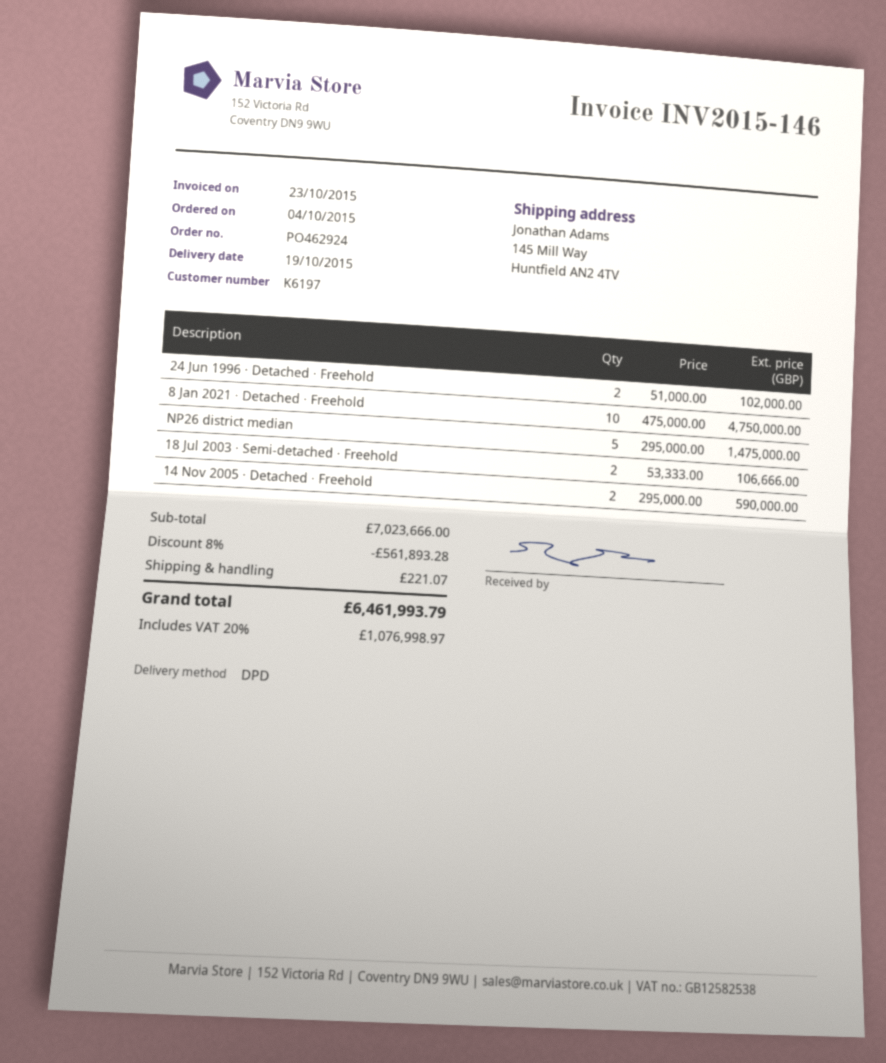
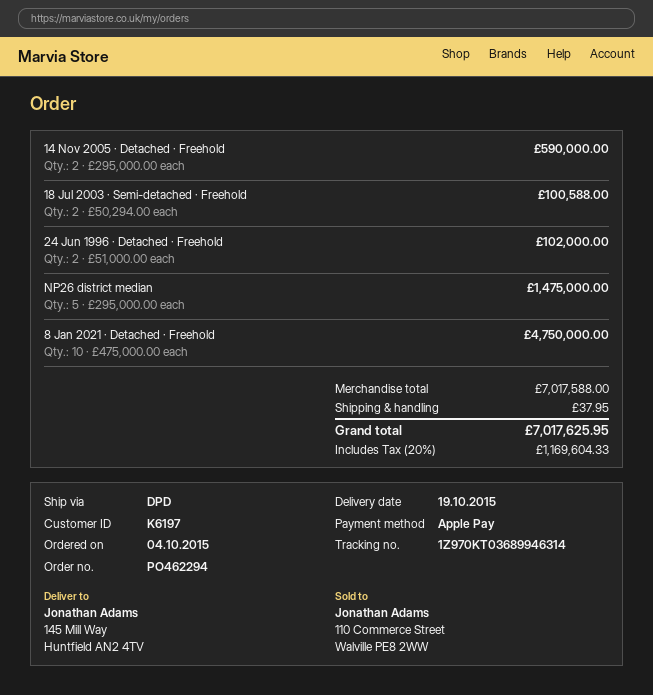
order number: PO462924 -> PO462294
18 Jul 2003 · Semi-detached · Freehold: 2 x 53333.00 = 106666.00 -> 2 x 50294.00 = 100588.00
subtotal: 7023666.00 -> 7017588.00
discount: 8% = 561893.28 -> none
shipping: 221.07 -> 37.95
tax: 20% = 1076998.97 -> 20% = 1169604.33
total: 6461993.79 -> 7017625.95

